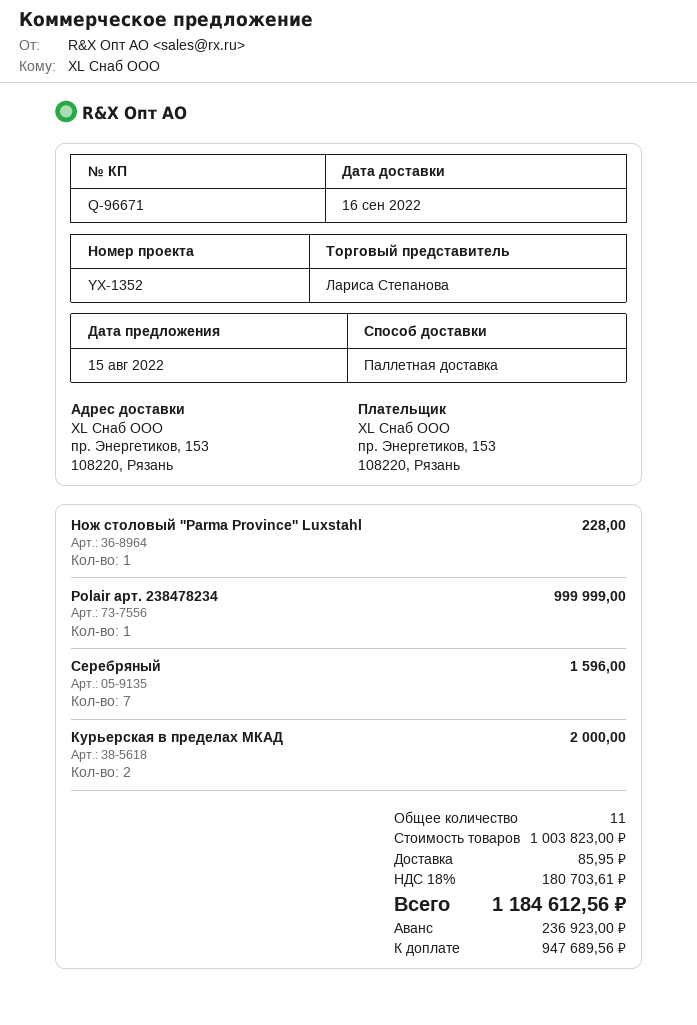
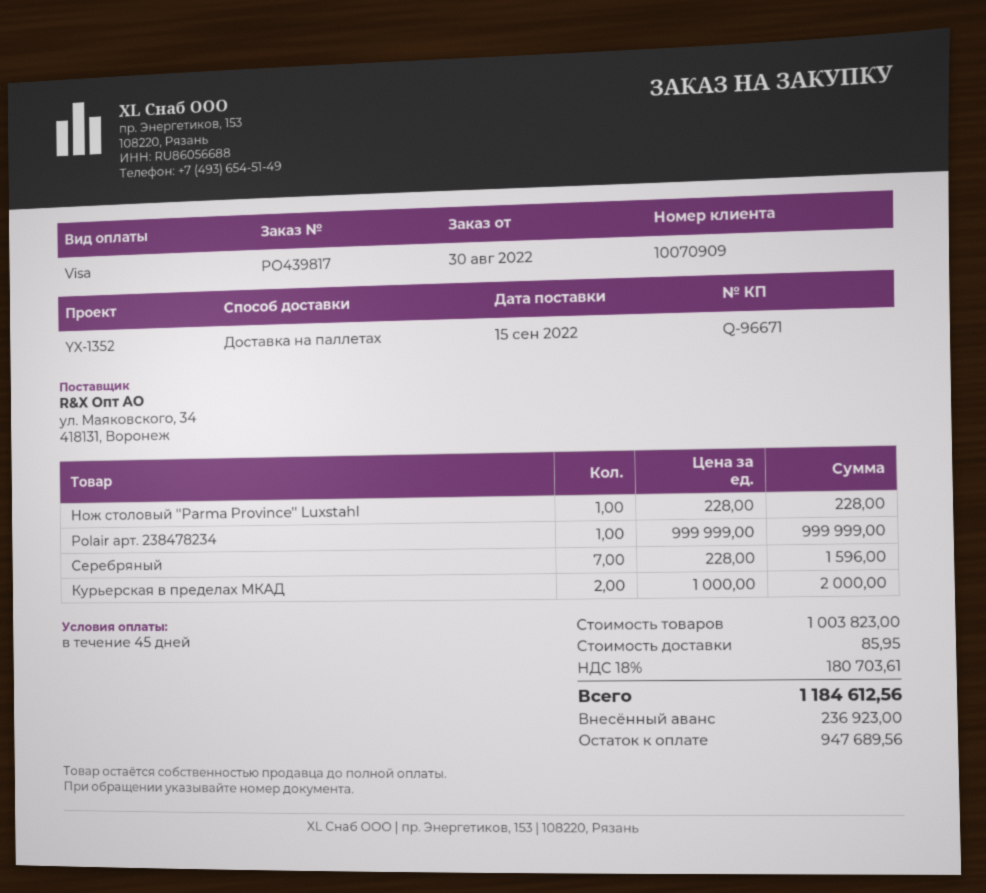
delivery date: 2022-09-16 -> 2022-09-15

